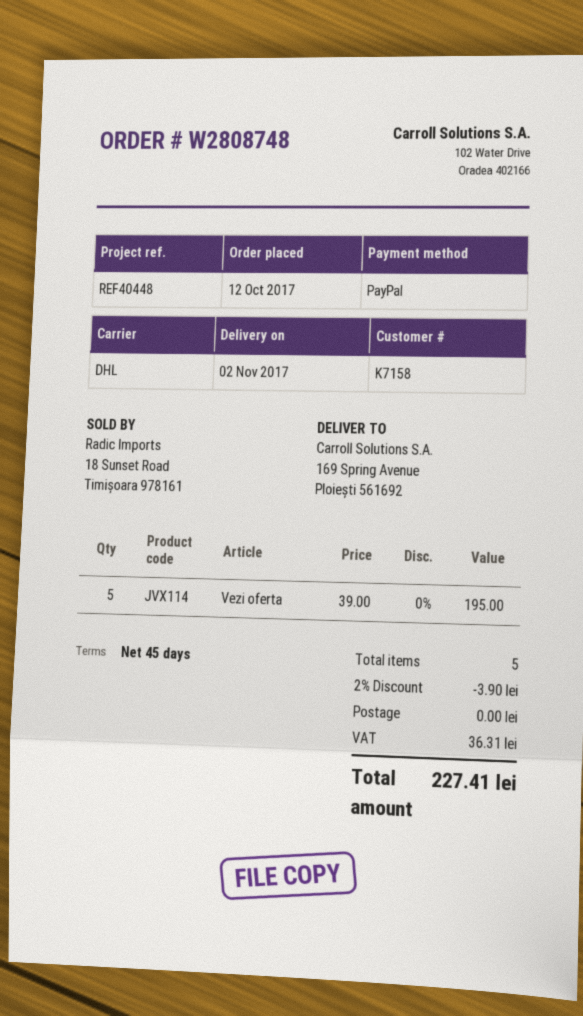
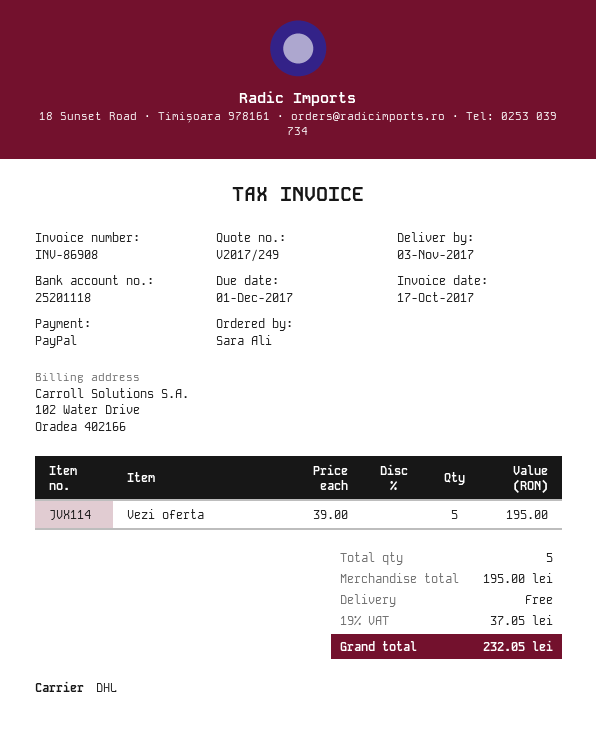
delivery date: 2017-11-02 -> 2017-11-03
discount: 2% = 3.90 -> none
tax: 36.31 -> 37.05
total: 227.41 -> 232.05

